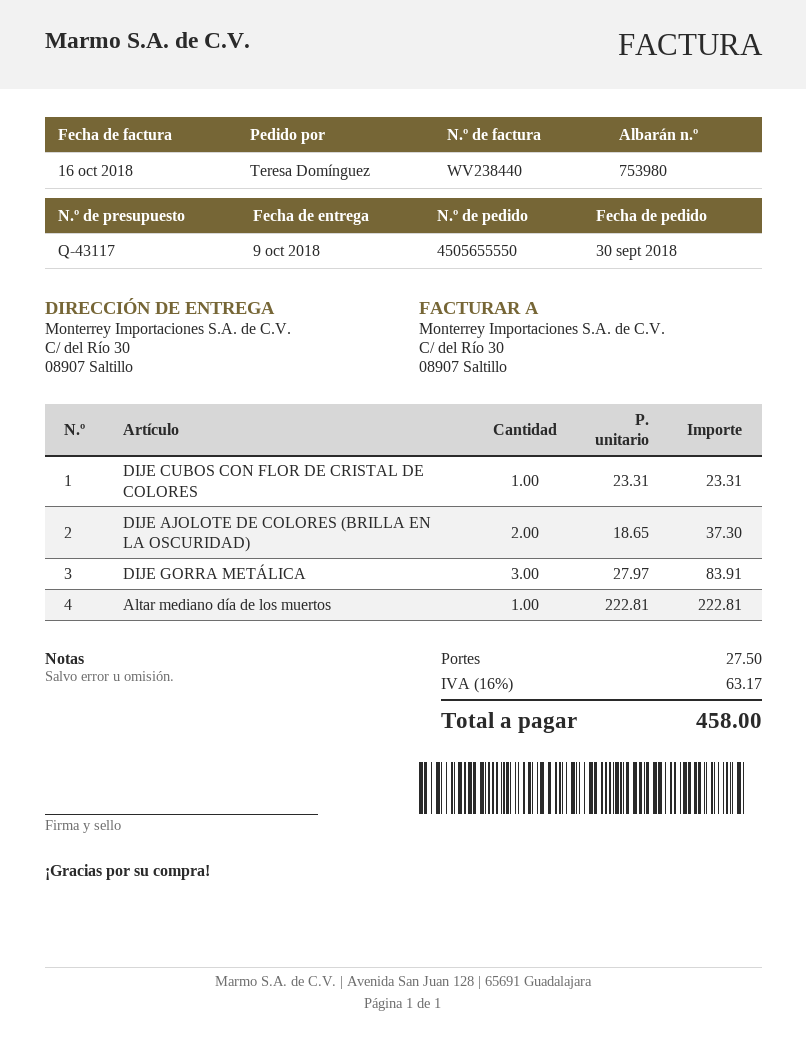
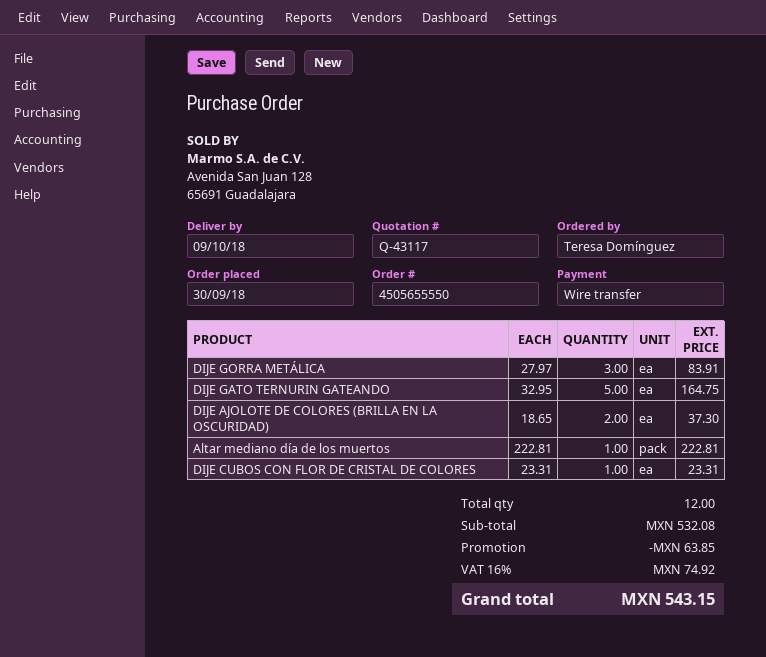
DIJE GATO TERNURIN GATEANDO: none -> 5 x 32.95 = 164.75
discount: none -> 63.85
shipping: 27.50 -> none
tax: 16% = 63.17 -> 16% = 74.92
total: 458.00 -> 543.15

